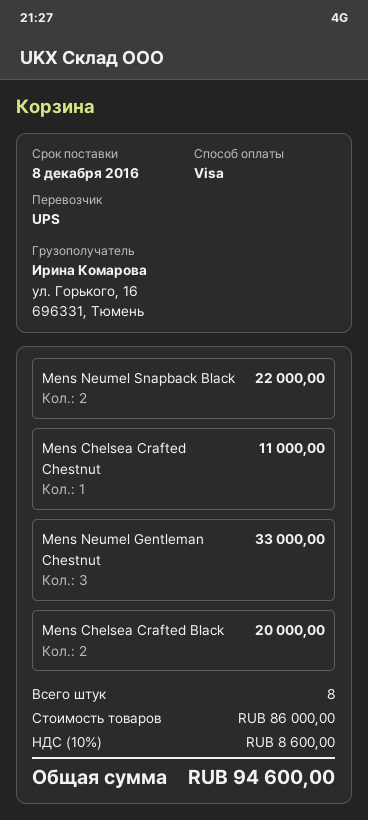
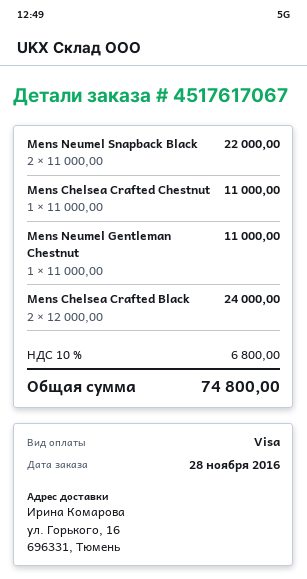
Mens Neumel Gentleman Chestnut: 3 for 33000.00 -> 1 for 11000.00
Mens Chelsea Crafted Black: 2 for 20000.00 -> 2 for 24000.00
tax: 10% = 8600.00 -> 10% = 6800.00
total: 94600.00 -> 74800.00

